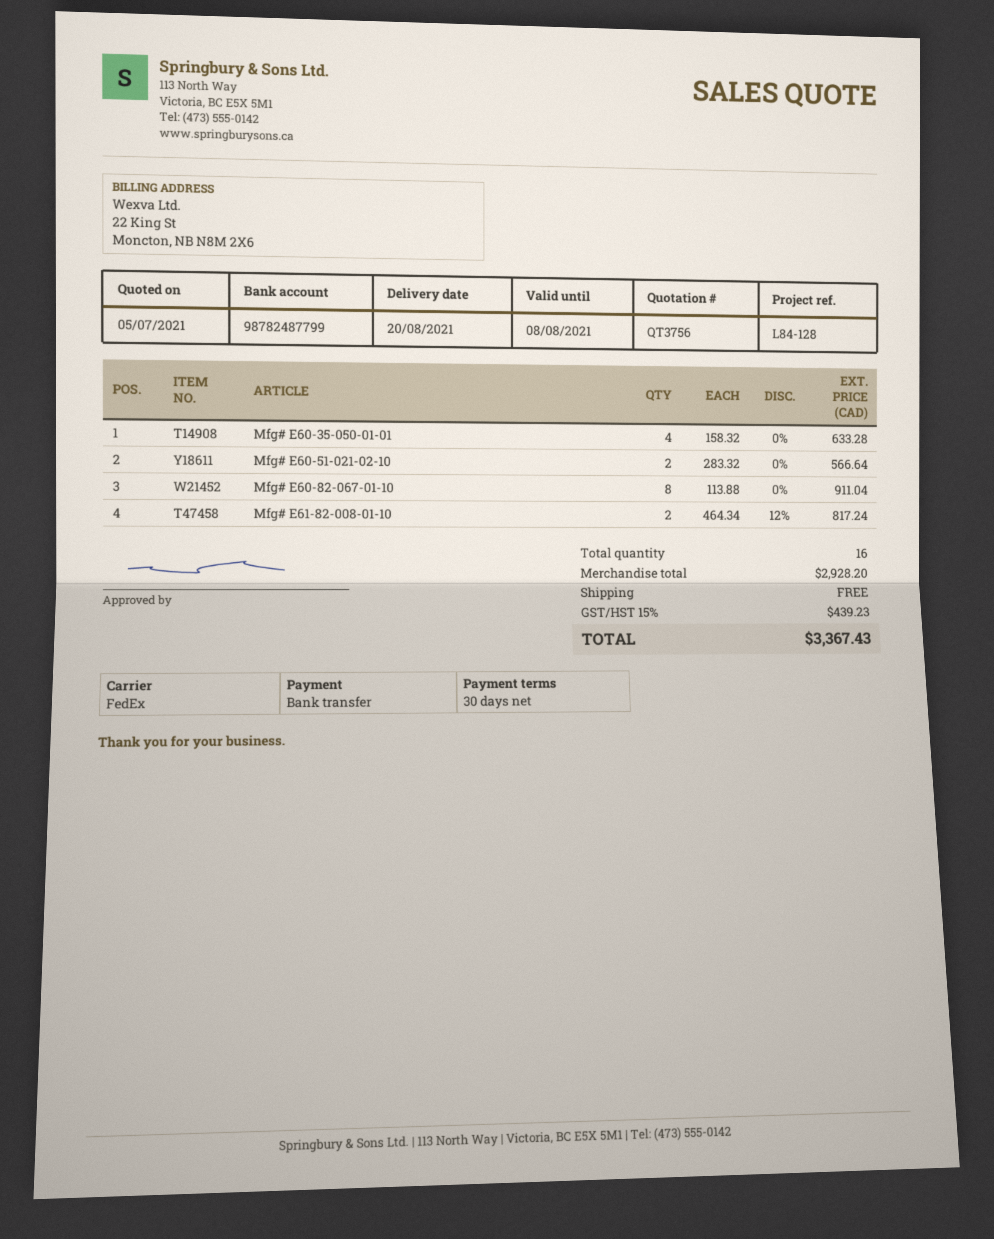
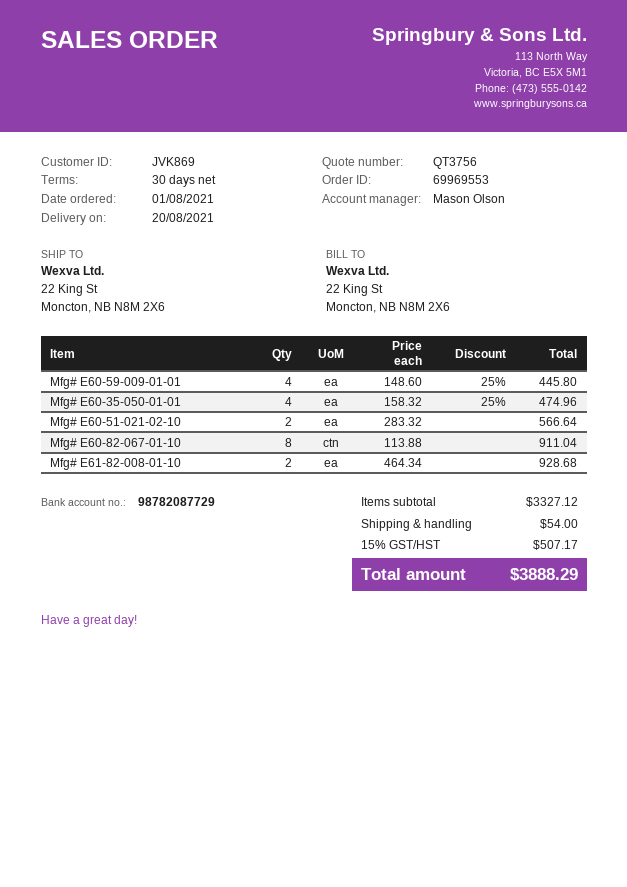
bank account: 98782487799 -> 98782087729
Mfg# E60-35-050-01-01: 4 x 158.32 = 633.28 -> 4 x 158.32 - 25% = 474.96
Mfg# E61-82-008-01-10: 2 x 464.34 - 12% = 817.24 -> 2 x 464.34 = 928.68
Mfg# E60-59-009-01-01: none -> 4 x 148.60 - 25% = 445.80
subtotal: 2928.20 -> 3327.12
shipping: 0.00 -> 54.00
tax: 15% = 439.23 -> 15% = 507.17
total: 3367.43 -> 3888.29

